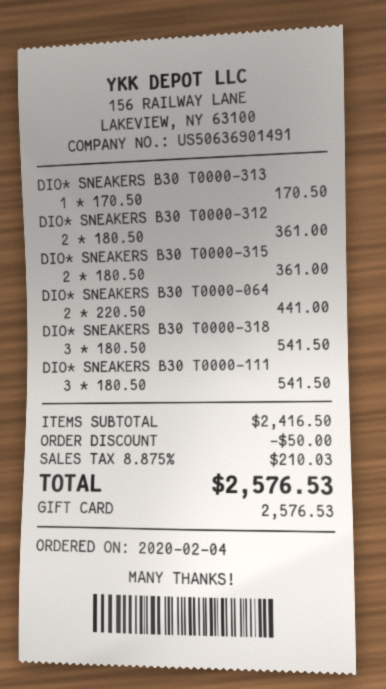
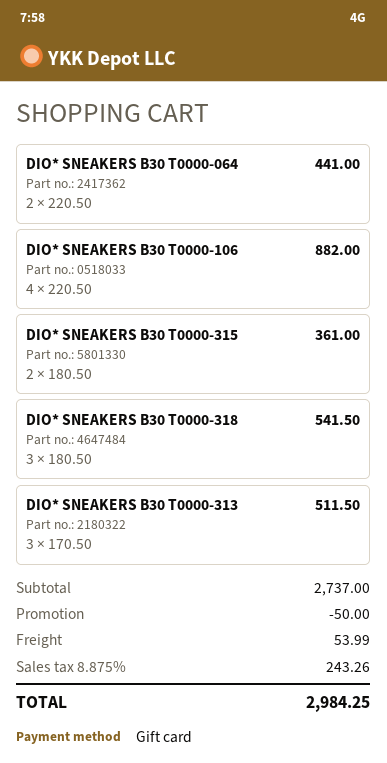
DIO* SNEAKERS B30 T0000-313: 1 x 170.50 = 170.50 -> 3 x 170.50 = 511.50
DIO* SNEAKERS B30 T0000-312: 2 x 180.50 = 361.00 -> none
DIO* SNEAKERS B30 T0000-111: 3 x 180.50 = 541.50 -> none
DIO* SNEAKERS B30 T0000-106: none -> 4 x 220.50 = 882.00
subtotal: 2416.50 -> 2737.00
shipping: none -> 53.99
tax: 8.875% = 210.03 -> 8.875% = 243.26
total: 2576.53 -> 2984.25

